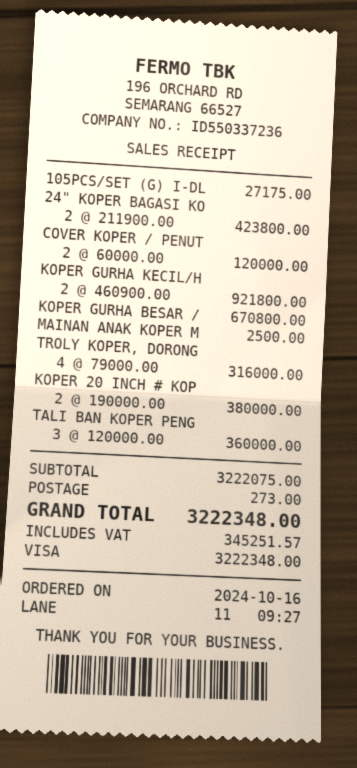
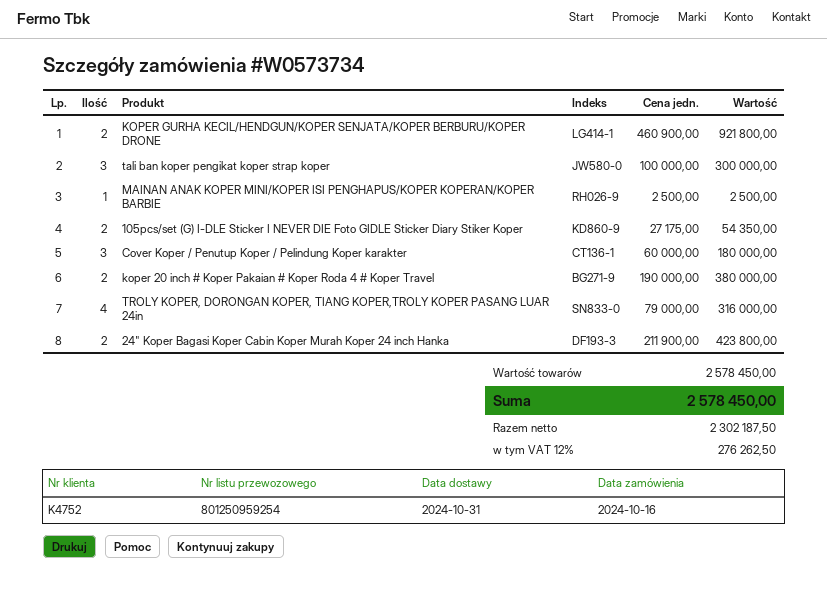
105PCS/SET (G) I-DL: 1 x 27175.00 = 27175.00 -> 2 x 27175.00 = 54350.00
COVER KOPER / PENUT: 2 x 60000.00 = 120000.00 -> 3 x 60000.00 = 180000.00
KOPER GURHA BESAR /: 1 x 670800.00 = 670800.00 -> none
TALI BAN KOPER PENG: 3 x 120000.00 = 360000.00 -> 3 x 100000.00 = 300000.00
subtotal: 3222075.00 -> 2578450.00
shipping: 273.00 -> none
tax: 345251.57 -> 276262.50
total: 3222348.00 -> 2578450.00

